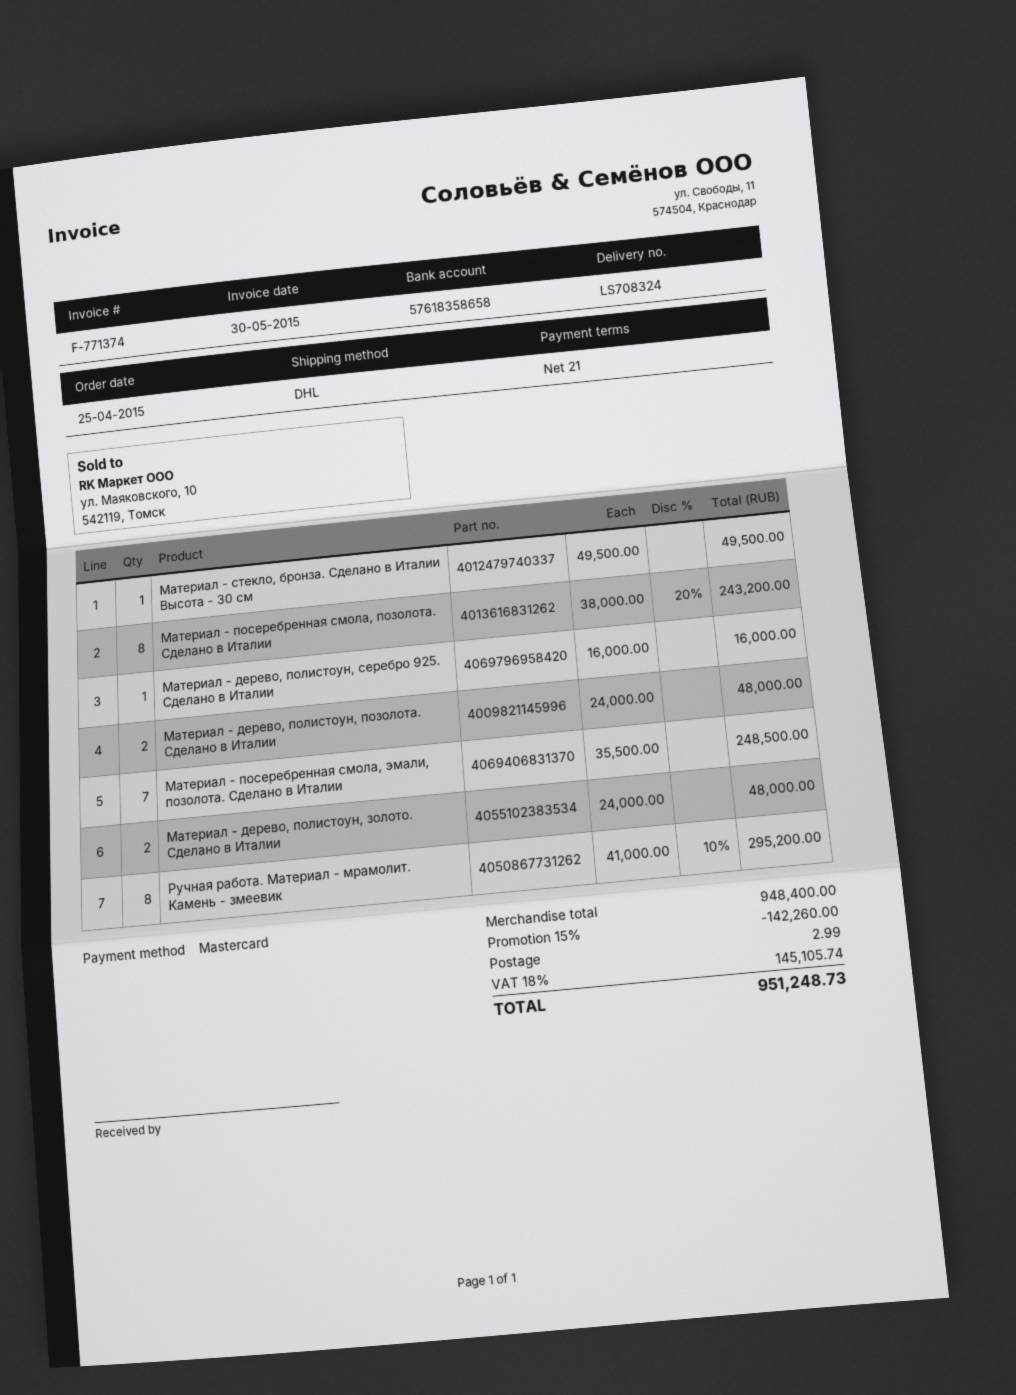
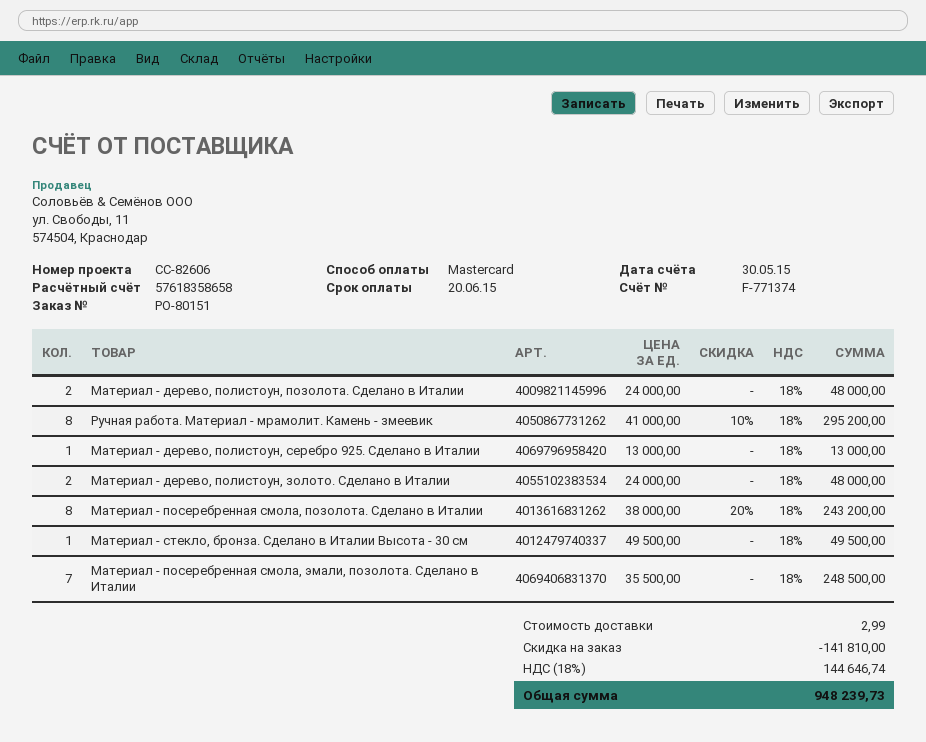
Материал - дерево, полистоун, серебро 925. Сделано в Италии: 1 x 16000.00 = 16000.00 -> 1 x 13000.00 = 13000.00
discount: 142260.00 -> 141810.00
tax: 18% = 145105.74 -> 18% = 144646.74
total: 951248.73 -> 948239.73

